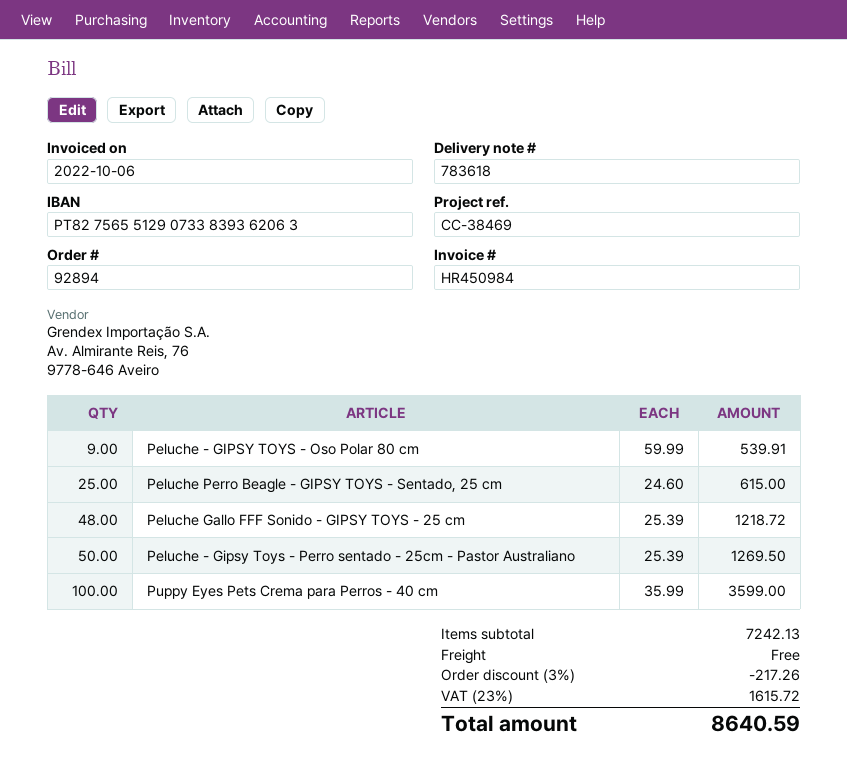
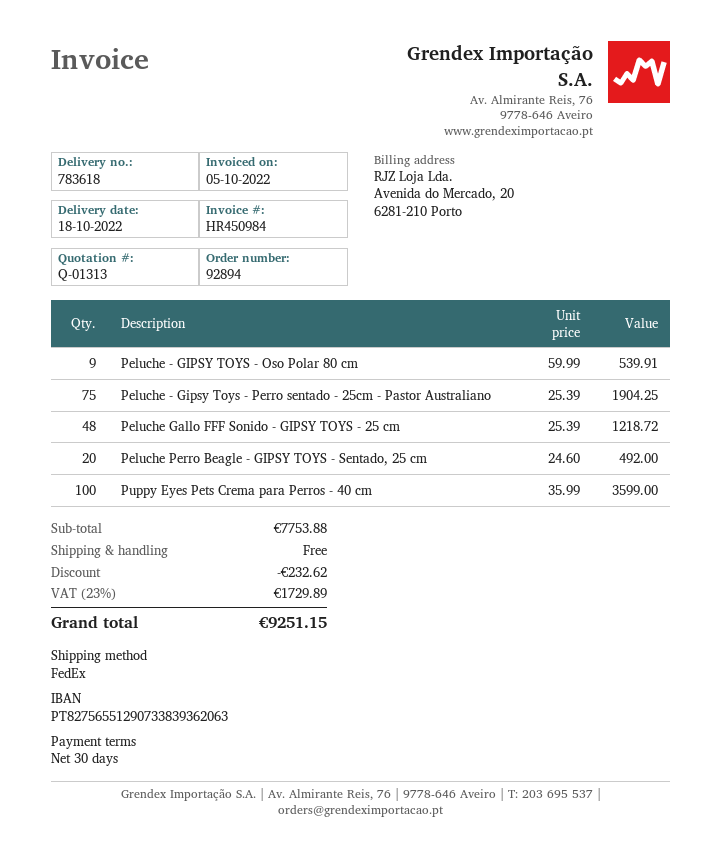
invoice date: 2022-10-06 -> 2022-10-05
Peluche Perro Beagle - GIPSY TOYS - Sentado, 25 cm: 25 x 24.60 = 615.00 -> 20 x 24.60 = 492.00
Peluche - Gipsy Toys - Perro sentado - 25cm - Pastor Australiano: 50 x 25.39 = 1269.50 -> 75 x 25.39 = 1904.25
subtotal: 7242.13 -> 7753.88
discount: 217.26 -> 232.62
tax: 23% = 1615.72 -> 23% = 1729.89
total: 8640.59 -> 9251.15

